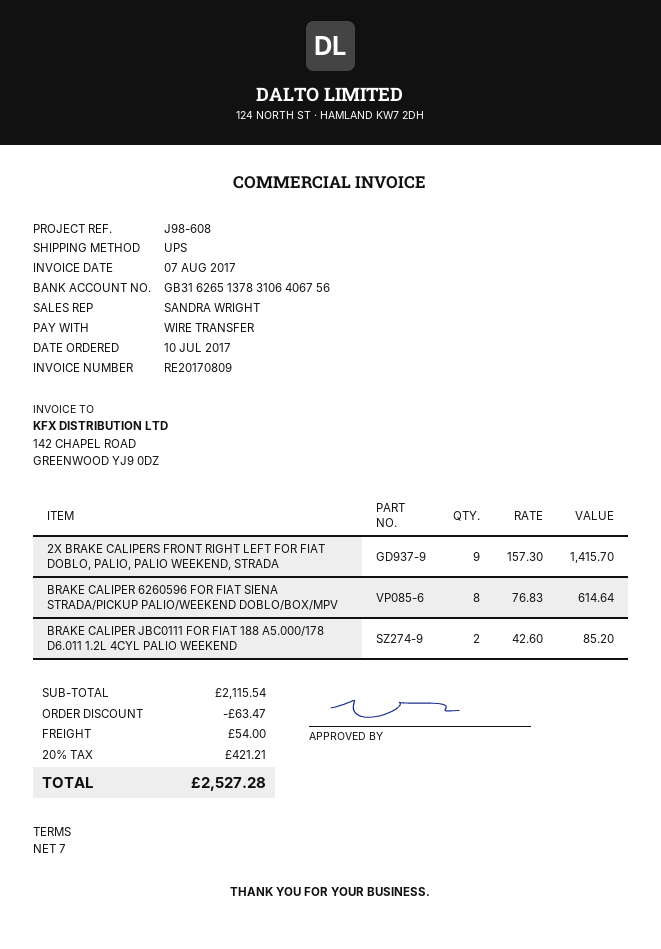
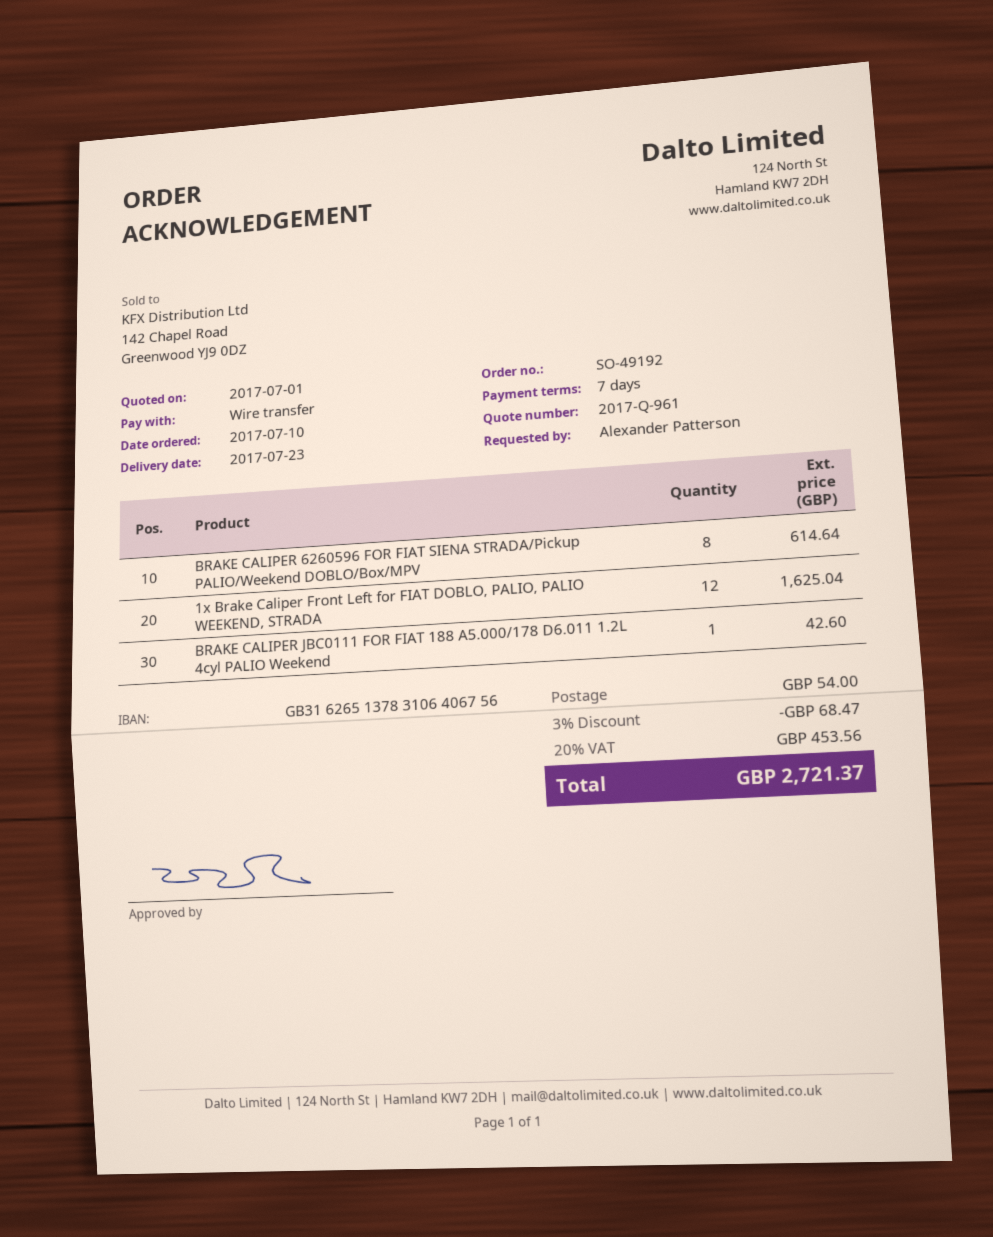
2X BRAKE CALIPERS FRONT RIGHT LEFT FOR FIAT DOBLO, PALIO, PALIO WEEKEND, STRADA: 9 for 1415.70 -> none
BRAKE CALIPER JBC0111 FOR FIAT 188 A5.000/178 D6.011 1.2L 4CYL PALIO WEEKEND: 2 for 85.20 -> 1 for 42.60
1x Brake Caliper Front Left for FIAT DOBLO, PALIO, PALIO WEEKEND, STRADA: none -> 12 for 1625.04
discount: 63.47 -> 68.47
tax: 20% = 421.21 -> 20% = 453.56
total: 2527.28 -> 2721.37

